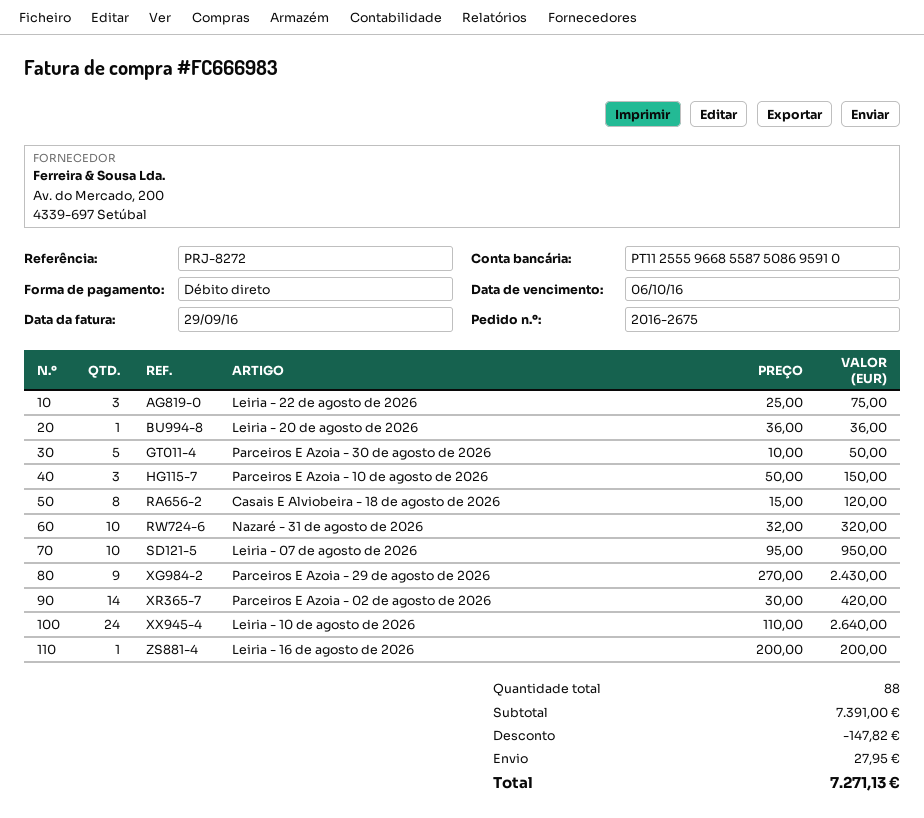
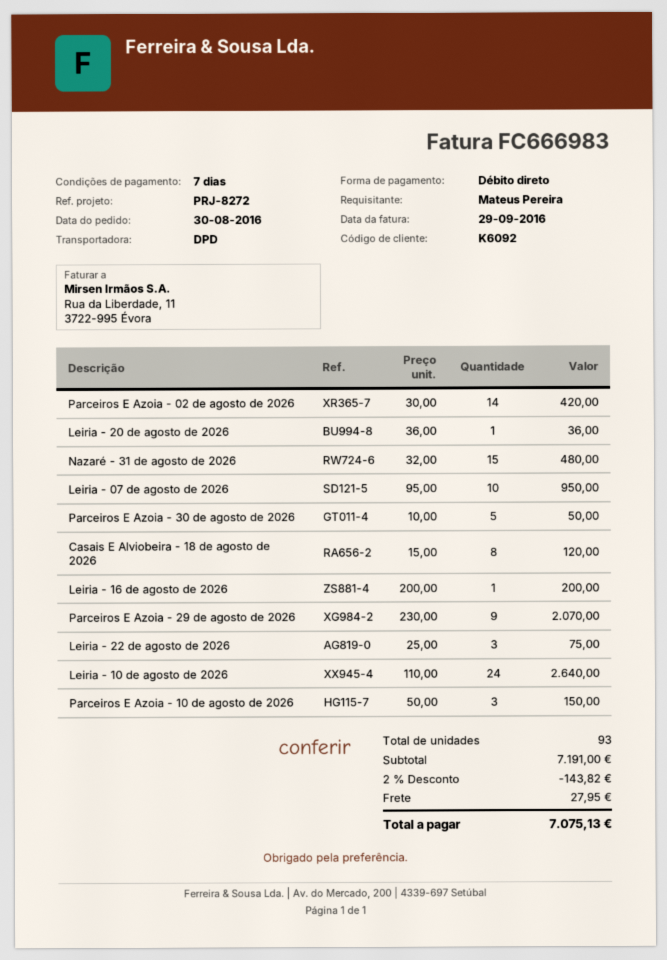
Nazaré - 31 de agosto de 2026: 10 x 32.00 = 320.00 -> 15 x 32.00 = 480.00
Parceiros E Azoia - 29 de agosto de 2026: 9 x 270.00 = 2430.00 -> 9 x 230.00 = 2070.00
total quantity: 88 -> 93
subtotal: 7391.00 -> 7191.00
discount: 147.82 -> 143.82
total: 7271.13 -> 7075.13

